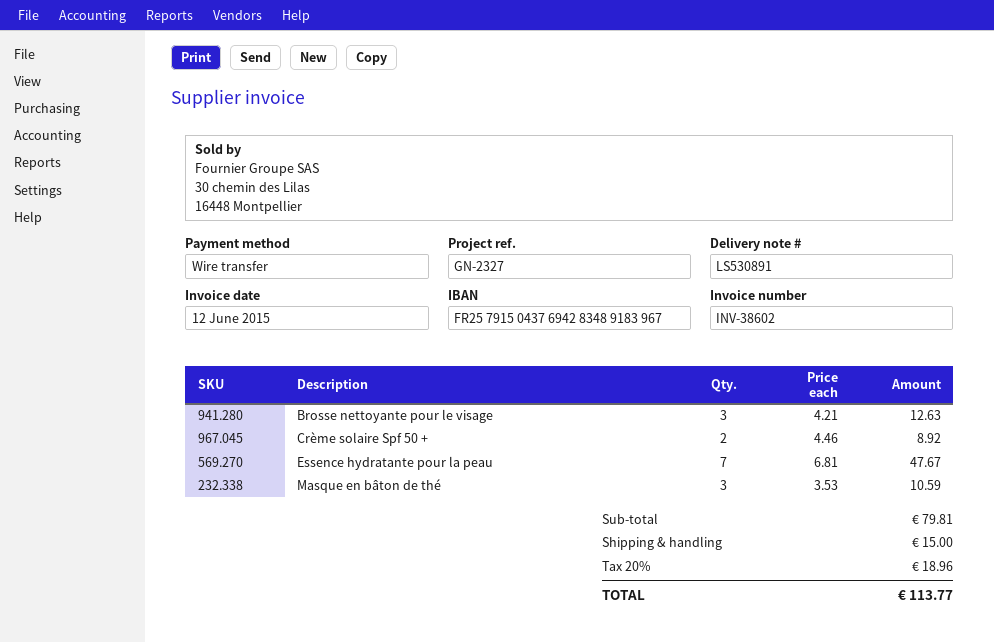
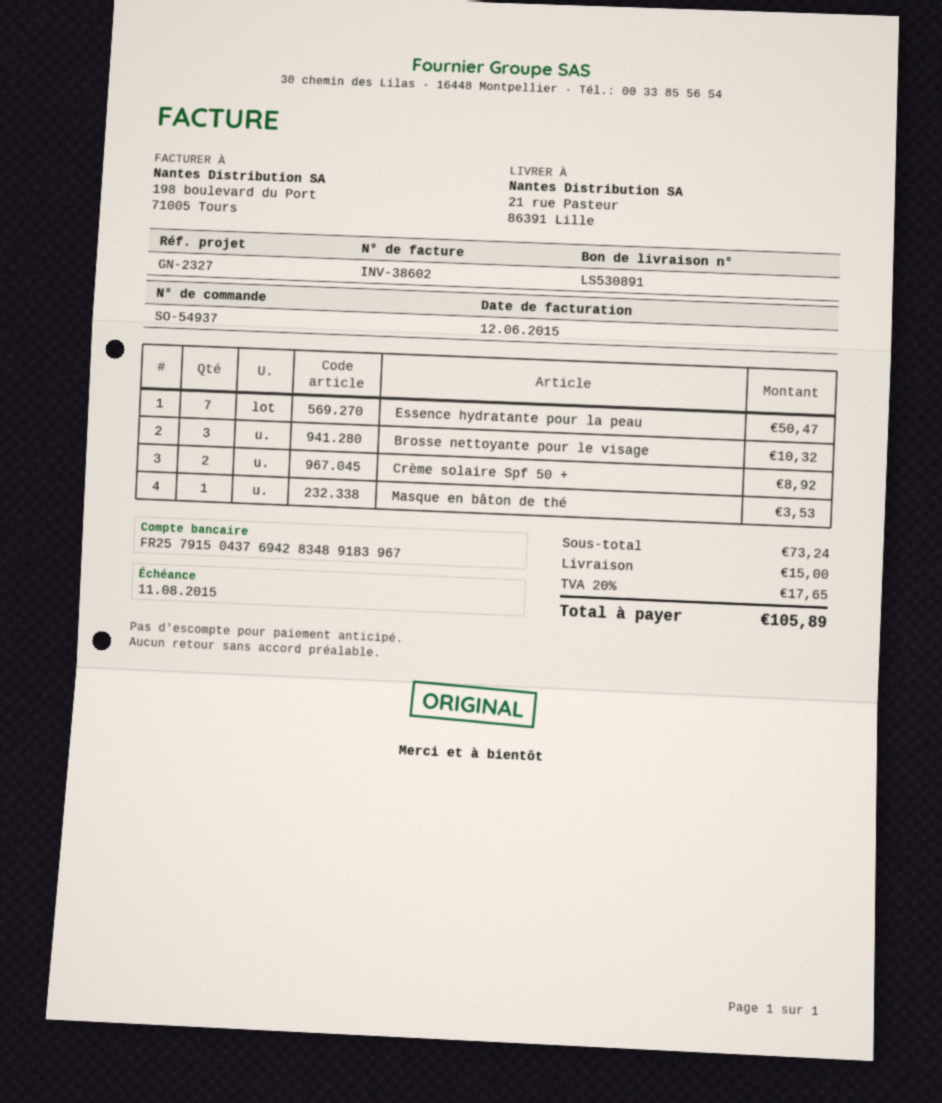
Brosse nettoyante pour le visage: 3 for 12.63 -> 3 for 10.32
Essence hydratante pour la peau: 7 for 47.67 -> 7 for 50.47
Masque en bâton de thé: 3 for 10.59 -> 1 for 3.53
subtotal: 79.81 -> 73.24
tax: 20% = 18.96 -> 20% = 17.65
total: 113.77 -> 105.89

